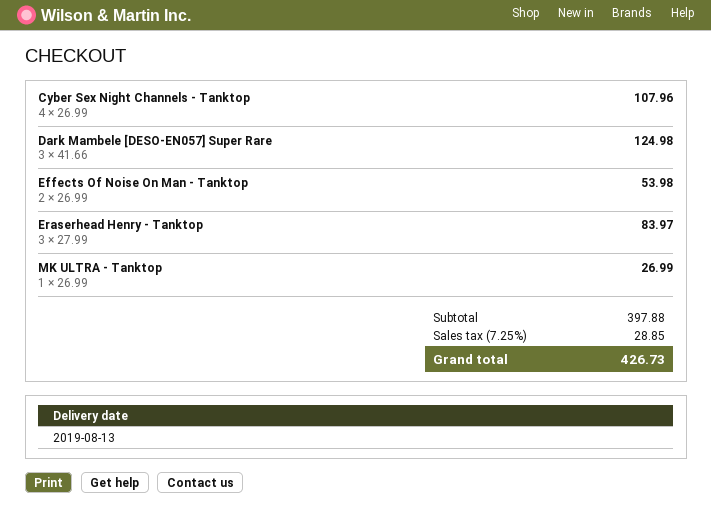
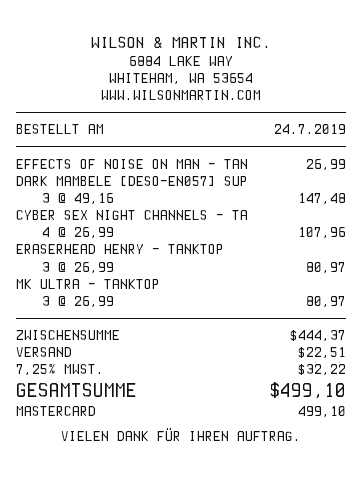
Dark Mambele [DESO-EN057] Super Rare: 3 x 41.66 = 124.98 -> 3 x 49.16 = 147.48
Effects Of Noise On Man - Tanktop: 2 x 26.99 = 53.98 -> 1 x 26.99 = 26.99
Eraserhead Henry - Tanktop: 3 x 27.99 = 83.97 -> 3 x 26.99 = 80.97
MK ULTRA - Tanktop: 1 x 26.99 = 26.99 -> 3 x 26.99 = 80.97
subtotal: 397.88 -> 444.37
shipping: none -> 22.51
tax: 7.25% = 28.85 -> 7.25% = 32.22
total: 426.73 -> 499.10

